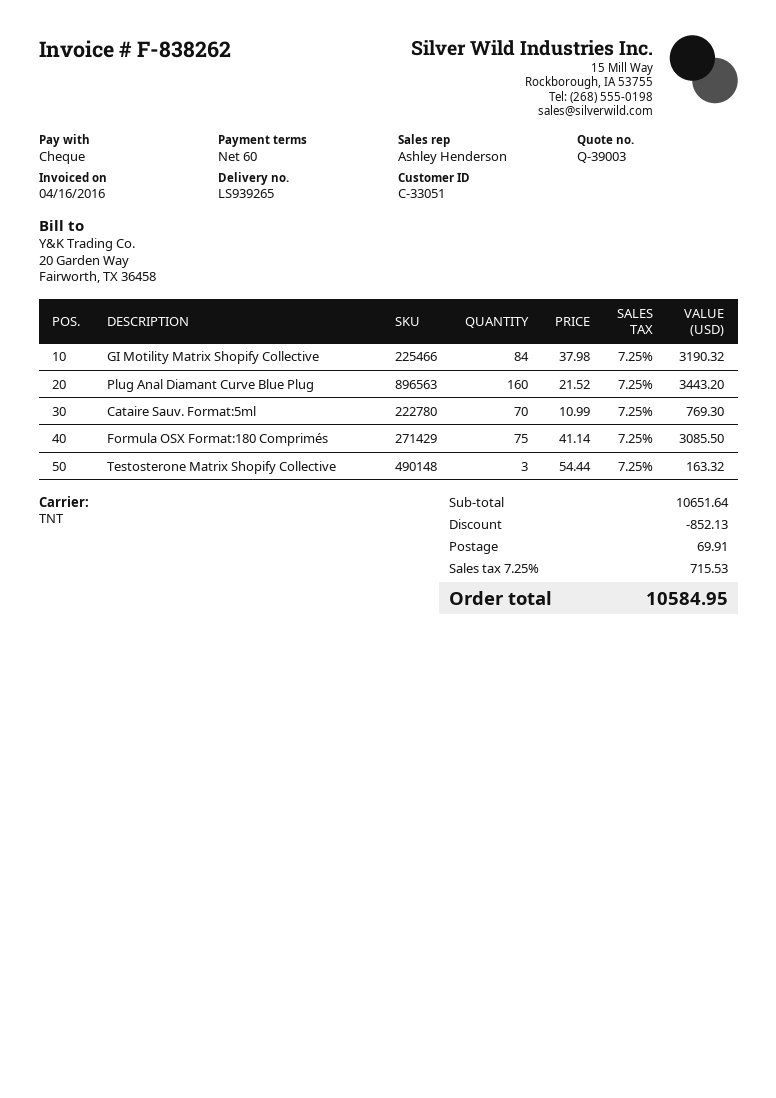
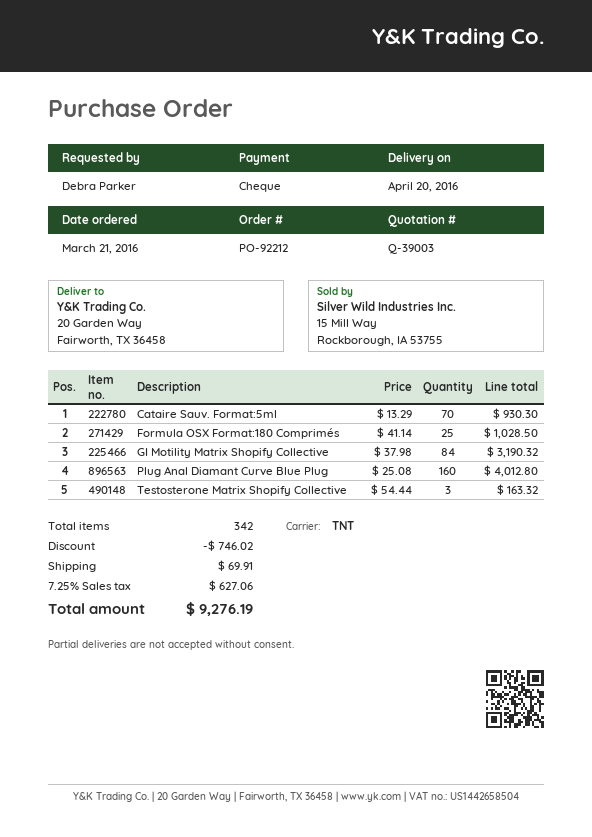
Plug Anal Diamant Curve Blue Plug: 160 x 21.52 = 3443.20 -> 160 x 25.08 = 4012.80
Cataire Sauv. Format:5ml: 70 x 10.99 = 769.30 -> 70 x 13.29 = 930.30
Formula OSX Format:180 Comprimés: 75 x 41.14 = 3085.50 -> 25 x 41.14 = 1028.50
discount: 852.13 -> 746.02
tax: 7.25% = 715.53 -> 7.25% = 627.06
total: 10584.95 -> 9276.19

